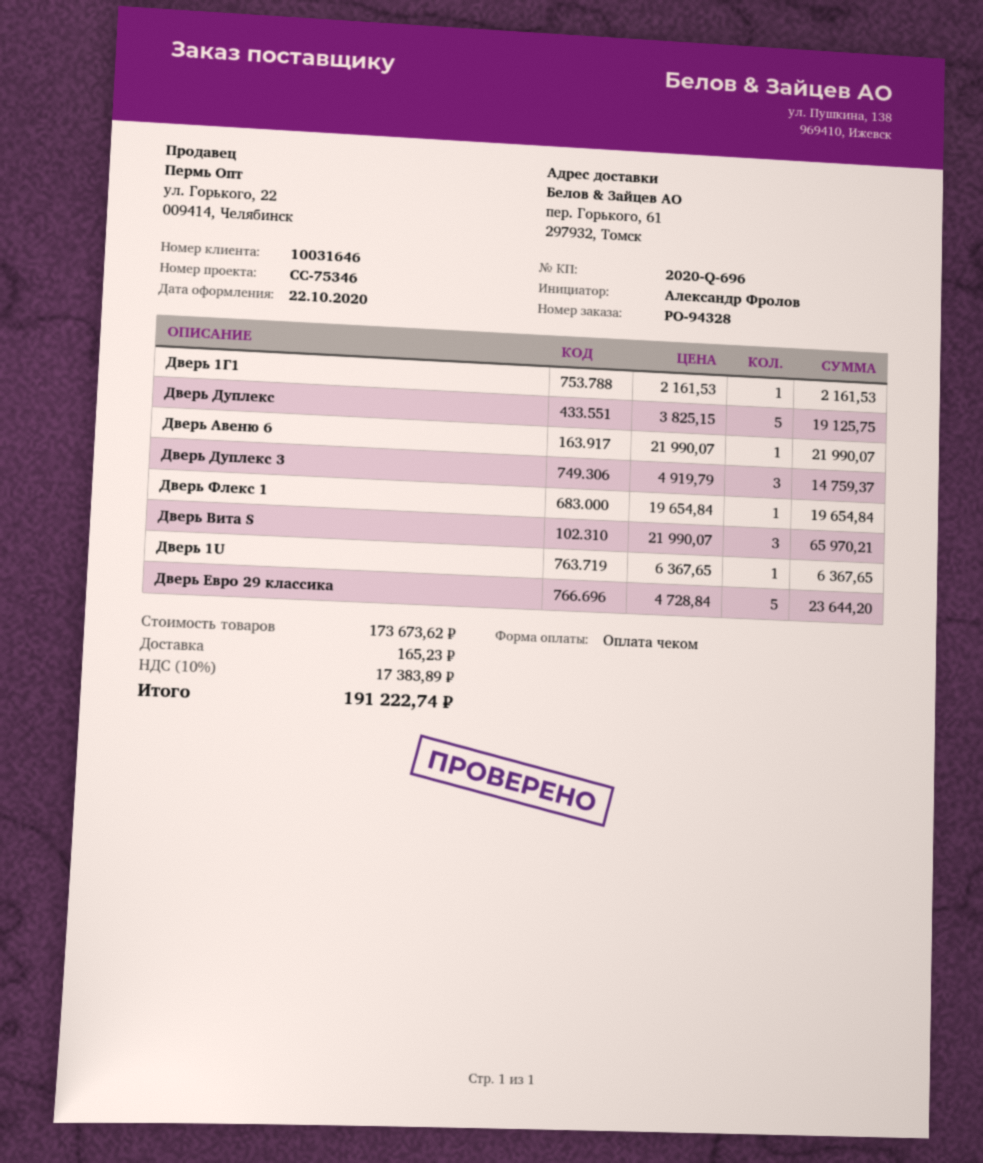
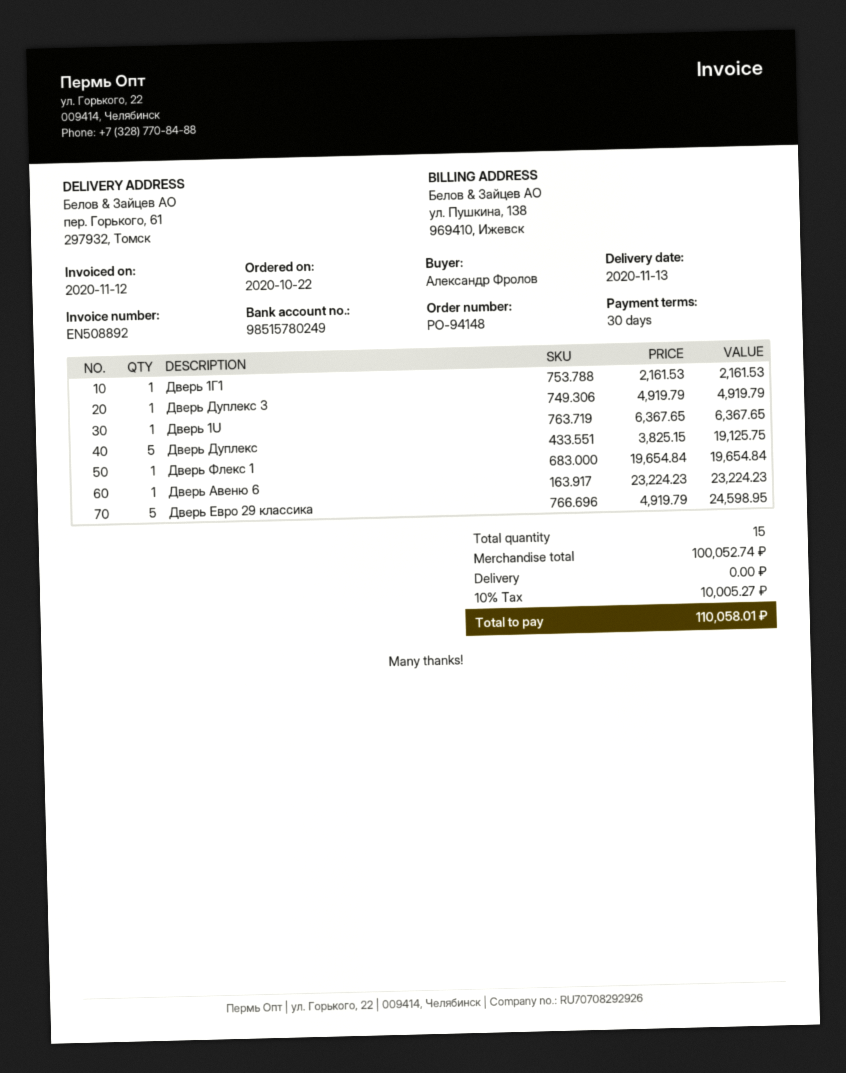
order number: PO-94328 -> PO-94148
Дверь Авеню 6: 1 x 21990.07 = 21990.07 -> 1 x 23224.23 = 23224.23
Дверь Дуплекс 3: 3 x 4919.79 = 14759.37 -> 1 x 4919.79 = 4919.79
Дверь Вита S: 3 x 21990.07 = 65970.21 -> none
Дверь Евро 29 классика: 5 x 4728.84 = 23644.20 -> 5 x 4919.79 = 24598.95
subtotal: 173673.62 -> 100052.74
shipping: 165.23 -> 0.00
tax: 10% = 17383.89 -> 10% = 10005.27
total: 191222.74 -> 110058.01

